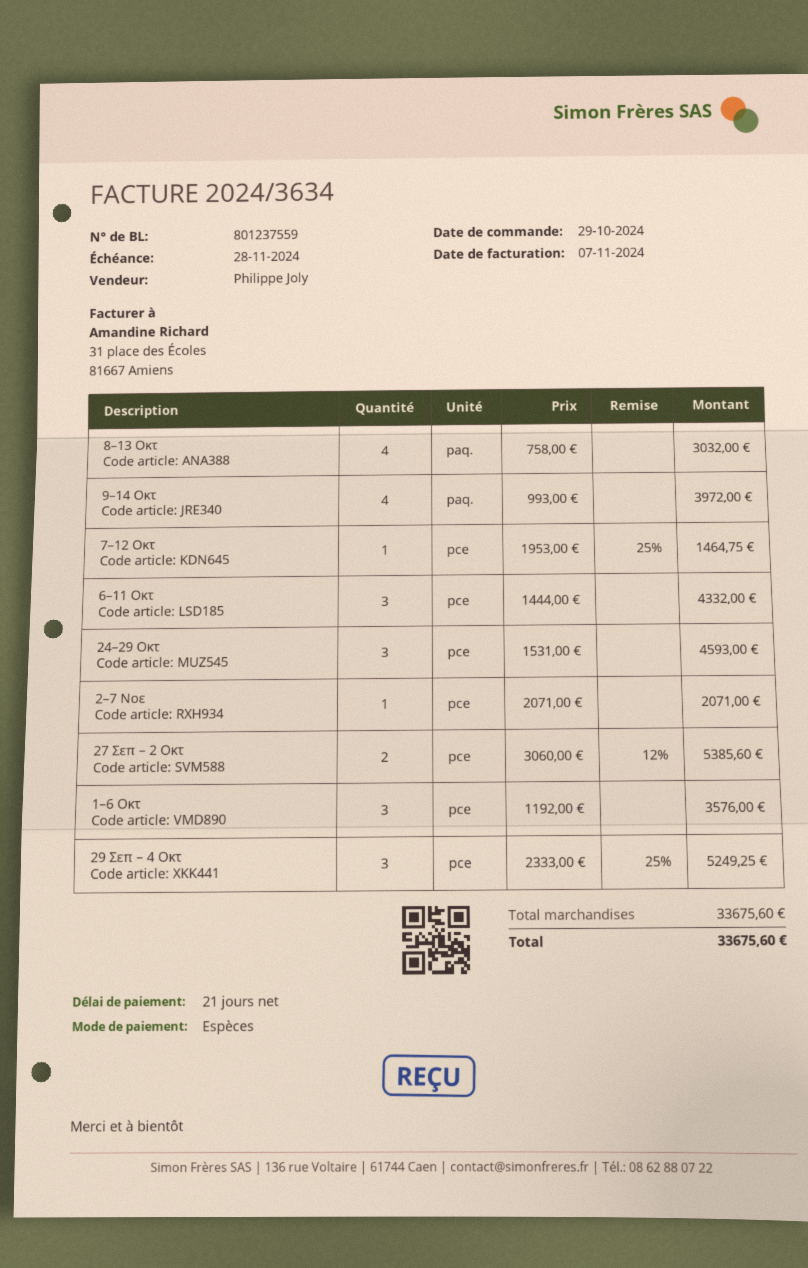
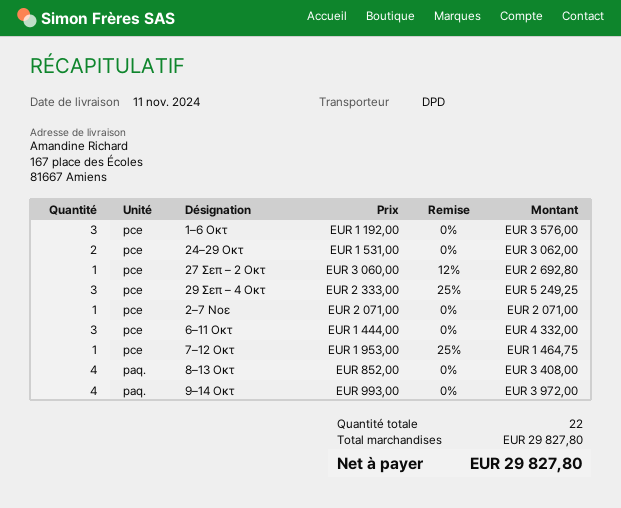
8–13 Οκτ: 4 x 758.00 = 3032.00 -> 4 x 852.00 = 3408.00
24–29 Οκτ: 3 x 1531.00 = 4593.00 -> 2 x 1531.00 = 3062.00
27 Σεπ – 2 Οκτ: 2 x 3060.00 - 12% = 5385.60 -> 1 x 3060.00 - 12% = 2692.80
subtotal: 33675.60 -> 29827.80
total: 33675.60 -> 29827.80

